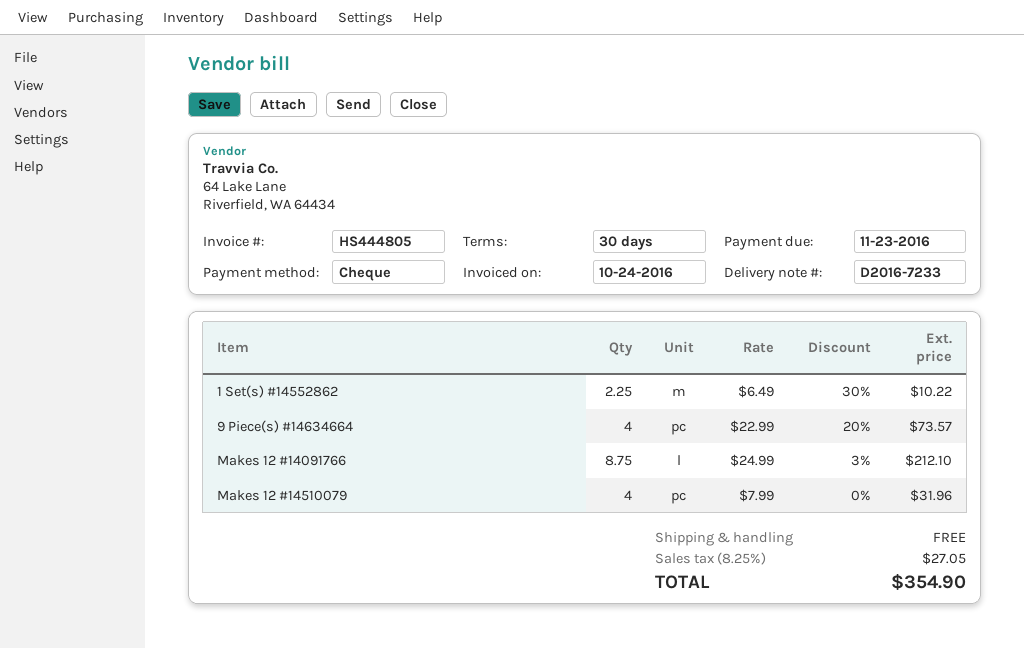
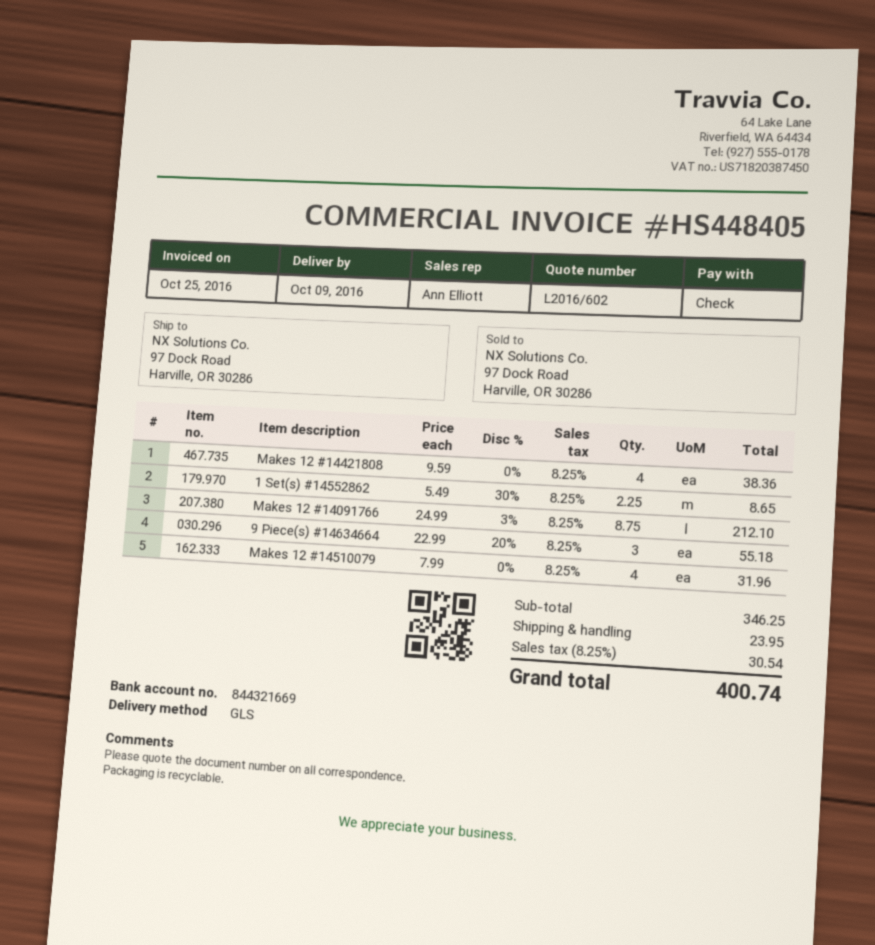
invoice number: HS444805 -> HS448405
invoice date: 2016-10-24 -> 2016-10-25
1 Set(s) #14552862: 2.25 x 6.49 - 30% = 10.22 -> 2.25 x 5.49 - 30% = 8.65
9 Piece(s) #14634664: 4 x 22.99 - 20% = 73.57 -> 3 x 22.99 - 20% = 55.18
Makes 12 #14421808: none -> 4 x 9.59 = 38.36
shipping: 0.00 -> 23.95
tax: 8.25% = 27.05 -> 8.25% = 30.54
total: 354.90 -> 400.74

